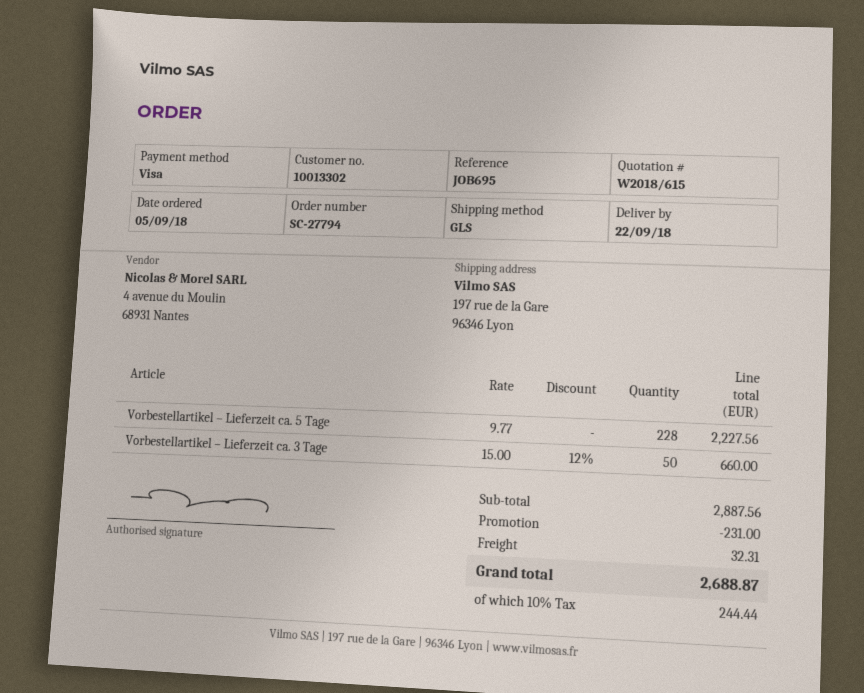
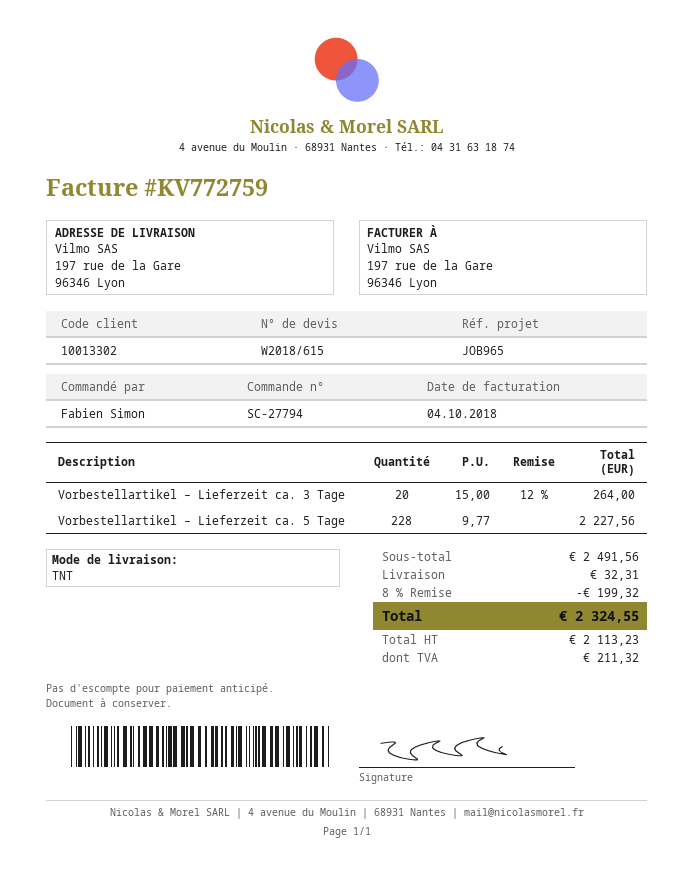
reference: JOB695 -> JOB965
shipping method: GLS -> TNT
Vorbestellartikel – Lieferzeit ca. 3 Tage: 50 x 15.00 - 12% = 660.00 -> 20 x 15.00 - 12% = 264.00
subtotal: 2887.56 -> 2491.56
discount: 231.00 -> 199.32
tax: 244.44 -> 211.32
total: 2688.87 -> 2324.55

